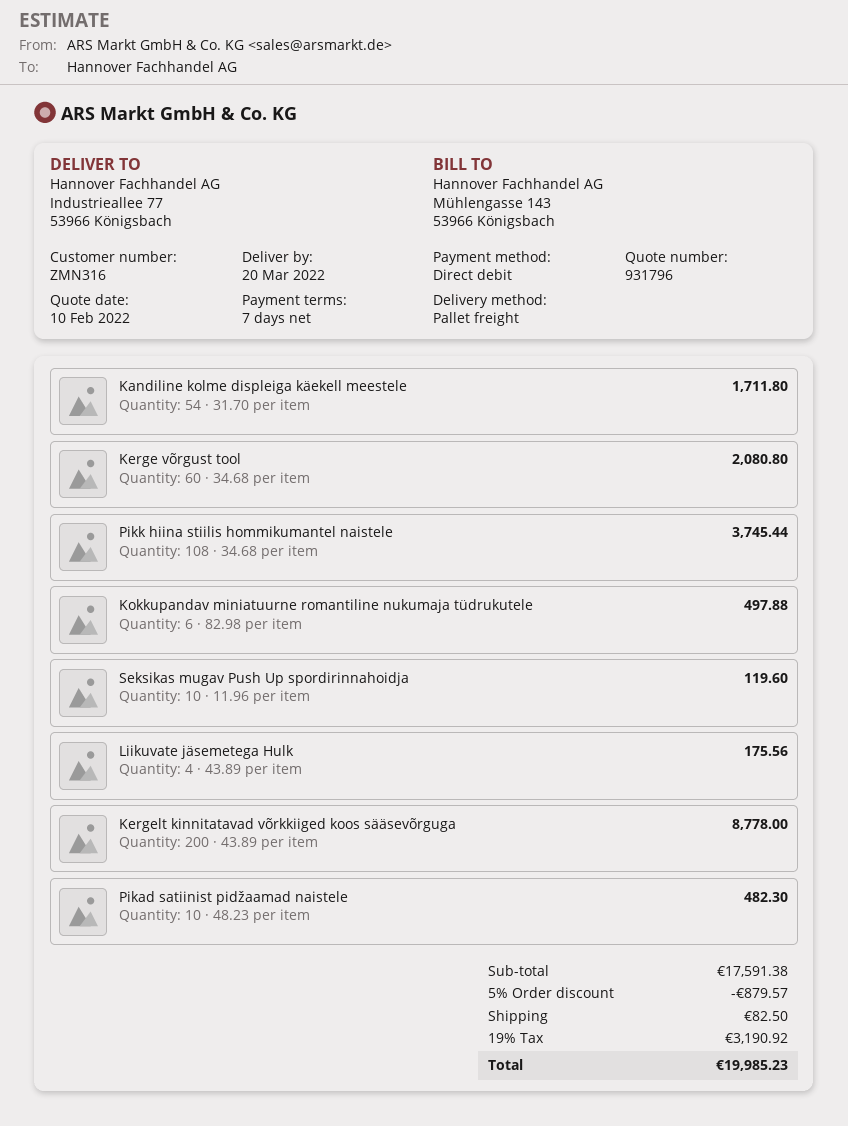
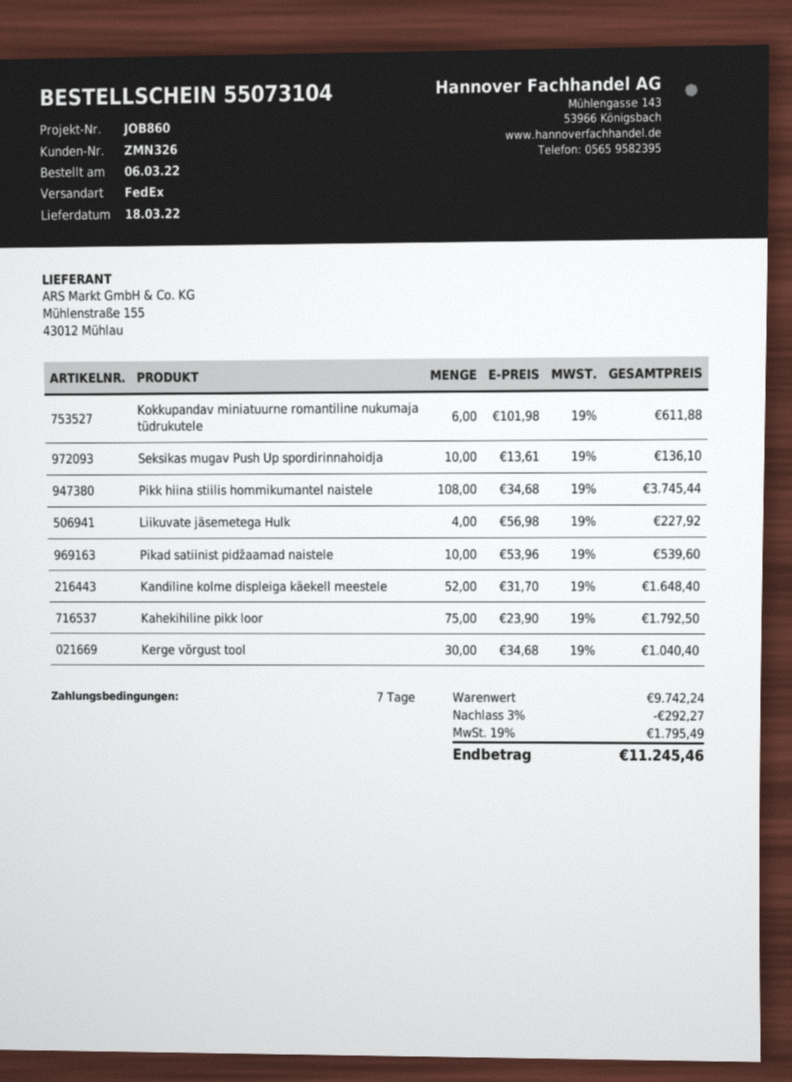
delivery date: 2022-03-20 -> 2022-03-18
customer number: ZMN316 -> ZMN326
shipping method: pallet freight -> FedEx
Kandiline kolme displeiga käekell meestele: 54 x 31.70 = 1711.80 -> 52 x 31.70 = 1648.40
Kerge võrgust tool: 60 x 34.68 = 2080.80 -> 30 x 34.68 = 1040.40
Kokkupandav miniatuurne romantiline nukumaja tüdrukutele: 6 x 82.98 = 497.88 -> 6 x 101.98 = 611.88
Seksikas mugav Push Up spordirinnahoidja: 10 x 11.96 = 119.60 -> 10 x 13.61 = 136.10
Liikuvate jäsemetega Hulk: 4 x 43.89 = 175.56 -> 4 x 56.98 = 227.92
Kergelt kinnitatavad võrkkiiged koos sääsevõrguga: 200 x 43.89 = 8778.00 -> none
Pikad satiinist pidžaamad naistele: 10 x 48.23 = 482.30 -> 10 x 53.96 = 539.60
Kahekihiline pikk loor: none -> 75 x 23.90 = 1792.50
subtotal: 17591.38 -> 9742.24
discount: 5% = 879.57 -> 3% = 292.27
shipping: 82.50 -> none
tax: 19% = 3190.92 -> 19% = 1795.49
total: 19985.23 -> 11245.46

